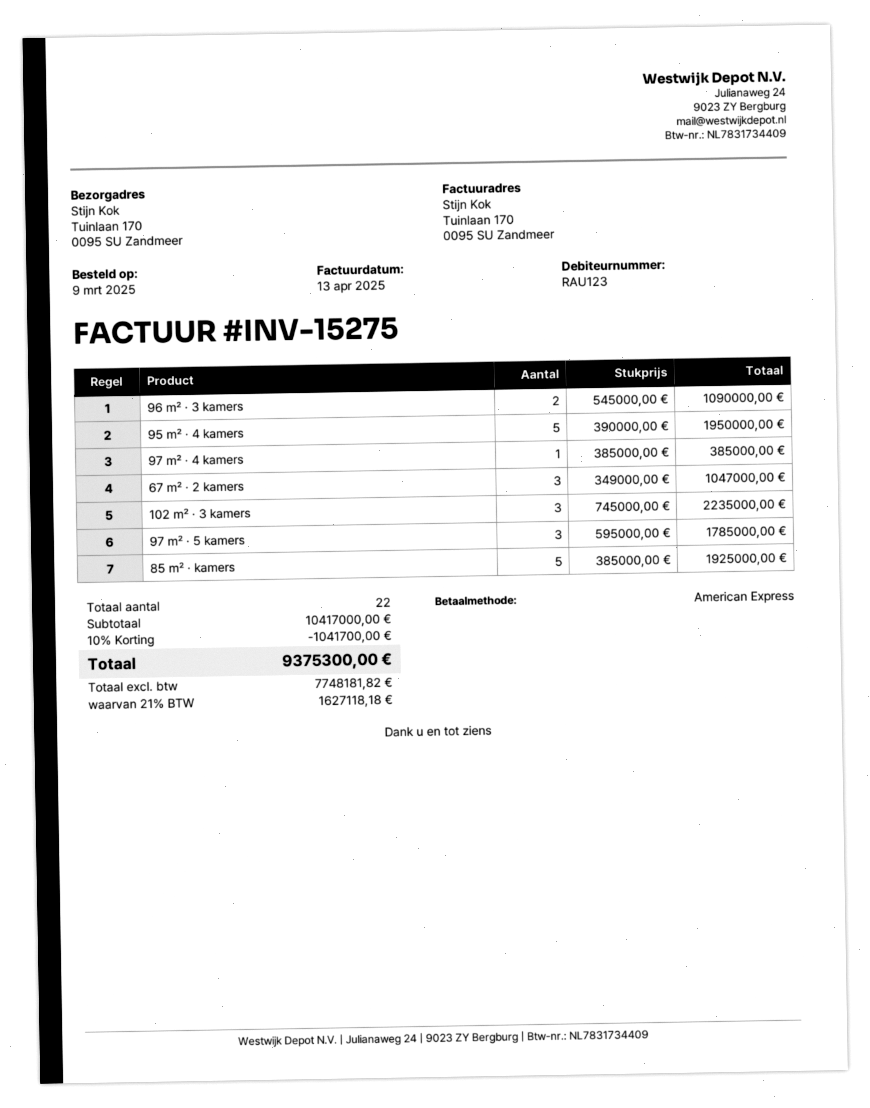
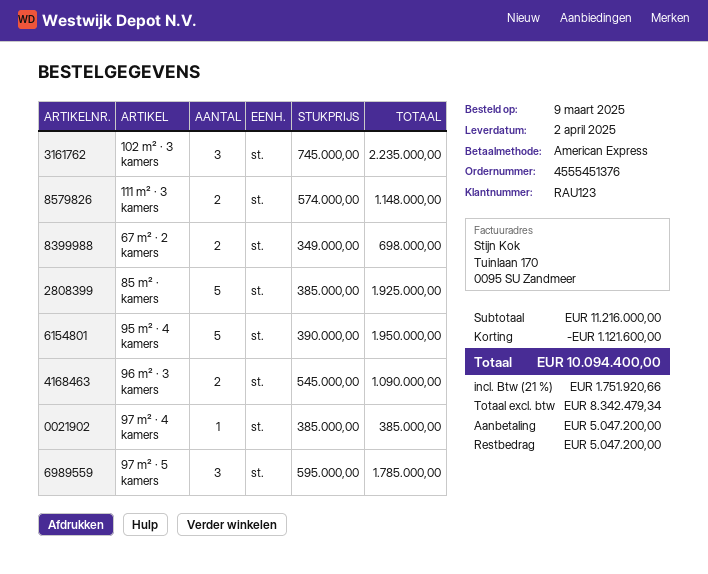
67 m² · 2 kamers: 3 x 349000.00 = 1047000.00 -> 2 x 349000.00 = 698000.00
111 m² · 3 kamers: none -> 2 x 574000.00 = 1148000.00
subtotal: 10417000.00 -> 11216000.00
discount: 1041700.00 -> 1121600.00
net: 7748181.82 -> 8342479.34
tax: 21% = 1627118.18 -> 21% = 1751920.66
total: 9375300.00 -> 10094400.00

